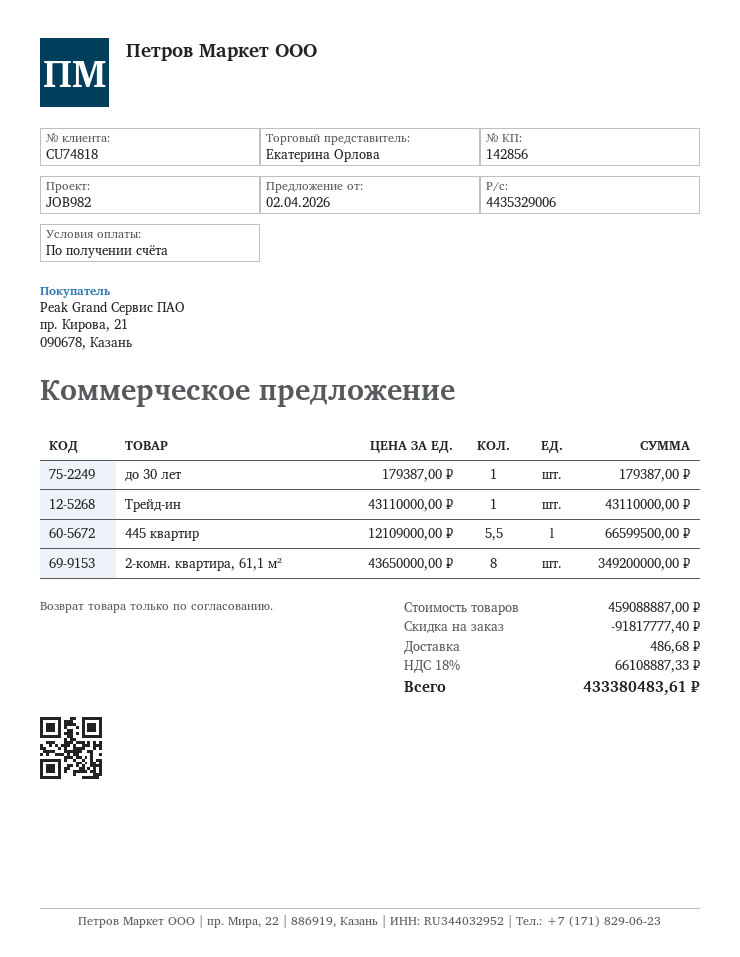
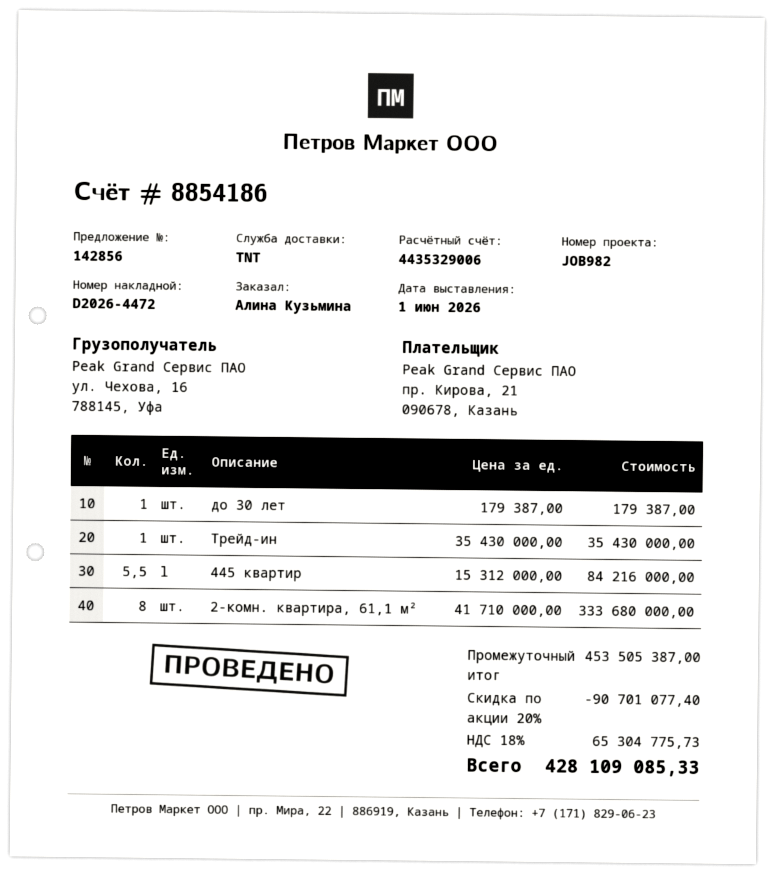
Трейд-ин: 1 x 43110000.00 = 43110000.00 -> 1 x 35430000.00 = 35430000.00
445 квартир: 5.5 x 12109000.00 = 66599500.00 -> 5.5 x 15312000.00 = 84216000.00
2-комн. квартира, 61,1 м²: 8 x 43650000.00 = 349200000.00 -> 8 x 41710000.00 = 333680000.00
subtotal: 459088887.00 -> 453505387.00
discount: 91817777.40 -> 90701077.40
shipping: 486.68 -> none
tax: 18% = 66108887.33 -> 18% = 65304775.73
total: 433380483.61 -> 428109085.33

